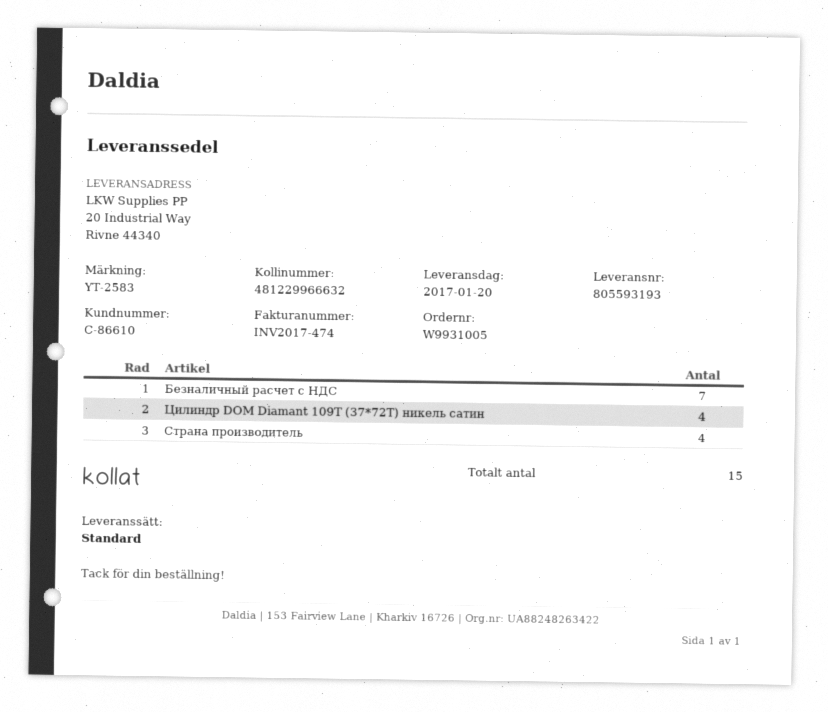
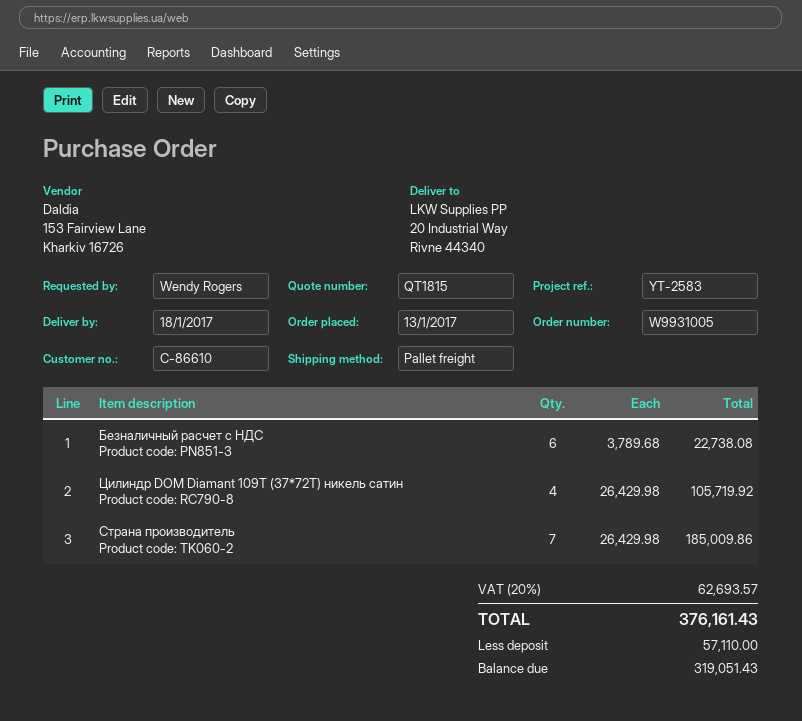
delivery date: 2017-01-20 -> 2017-01-18
shipping method: standard -> pallet freight
Безналичный расчет с НДС: 7 -> 6
Страна производитель: 4 -> 7

